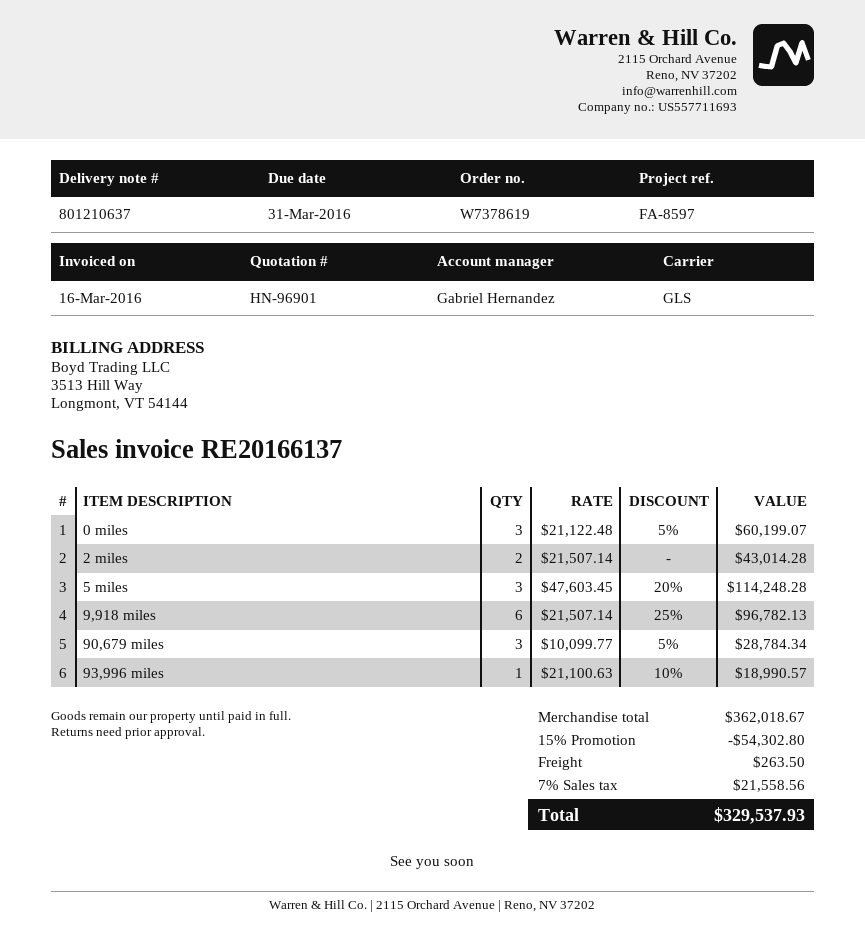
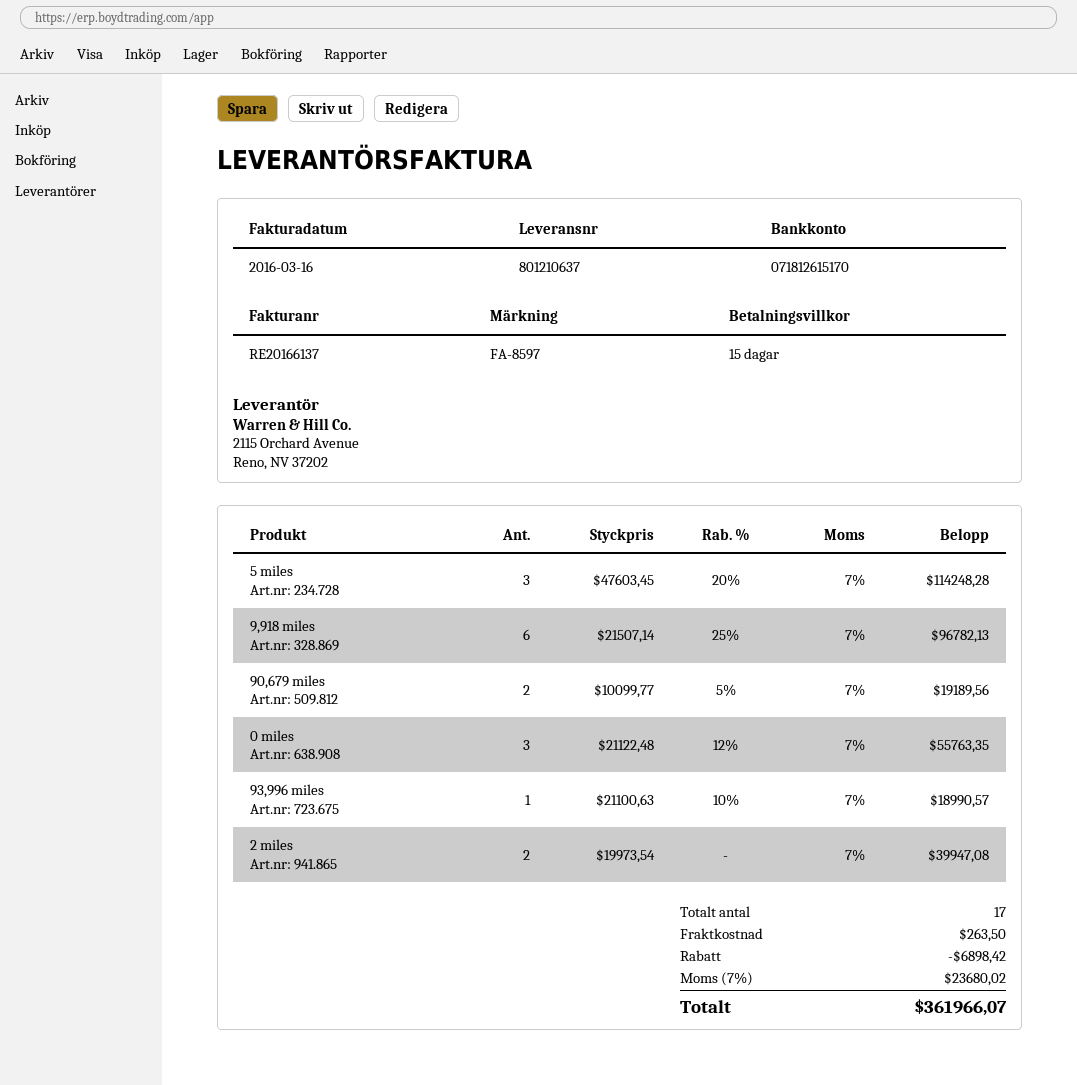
0 miles: 3 x 21122.48 - 5% = 60199.07 -> 3 x 21122.48 - 12% = 55763.35
2 miles: 2 x 21507.14 = 43014.28 -> 2 x 19973.54 = 39947.08
90,679 miles: 3 x 10099.77 - 5% = 28784.34 -> 2 x 10099.77 - 5% = 19189.56
discount: 54302.80 -> 6898.42
tax: 7% = 21558.56 -> 7% = 23680.02
total: 329537.93 -> 361966.07

